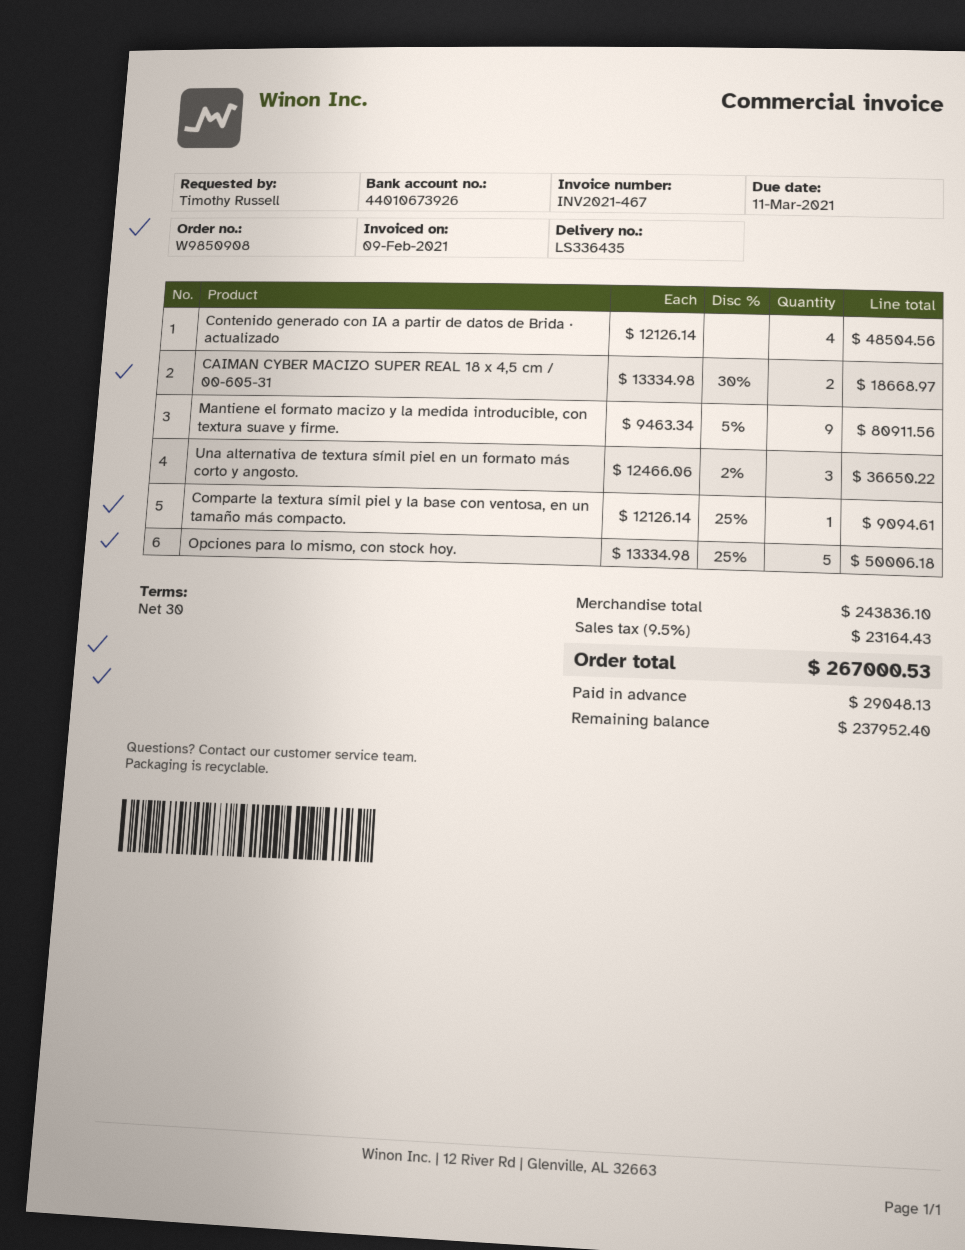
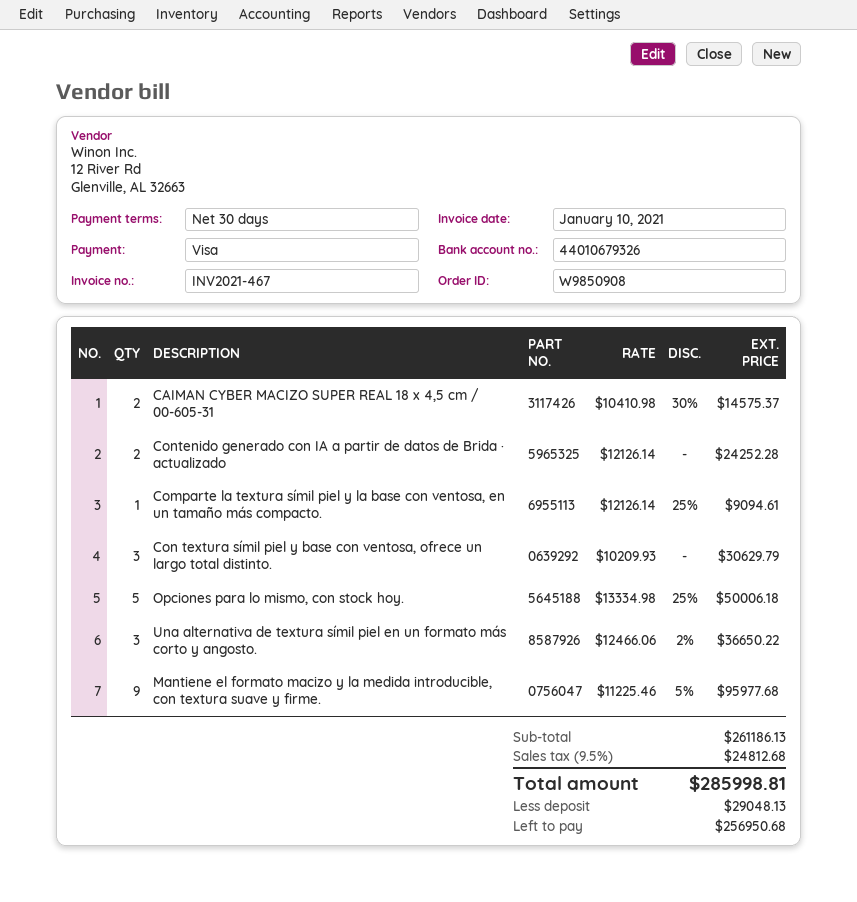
invoice date: 2021-02-09 -> 2021-01-10
bank account: 44010673926 -> 44010679326
Contenido generado con IA a partir de datos de Brida · actualizado: 4 x 12126.14 = 48504.56 -> 2 x 12126.14 = 24252.28
CAIMAN CYBER MACIZO SUPER REAL 18 x 4,5 cm / 00-605-31: 2 x 13334.98 - 30% = 18668.97 -> 2 x 10410.98 - 30% = 14575.37
Mantiene el formato macizo y la medida introducible, con textura suave y firme.: 9 x 9463.34 - 5% = 80911.56 -> 9 x 11225.46 - 5% = 95977.68
Con textura símil piel y base con ventosa, ofrece un largo total distinto.: none -> 3 x 10209.93 = 30629.79
subtotal: 243836.10 -> 261186.13
tax: 9.5% = 23164.43 -> 9.5% = 24812.68
total: 267000.53 -> 285998.81
balance: 237952.40 -> 256950.68

